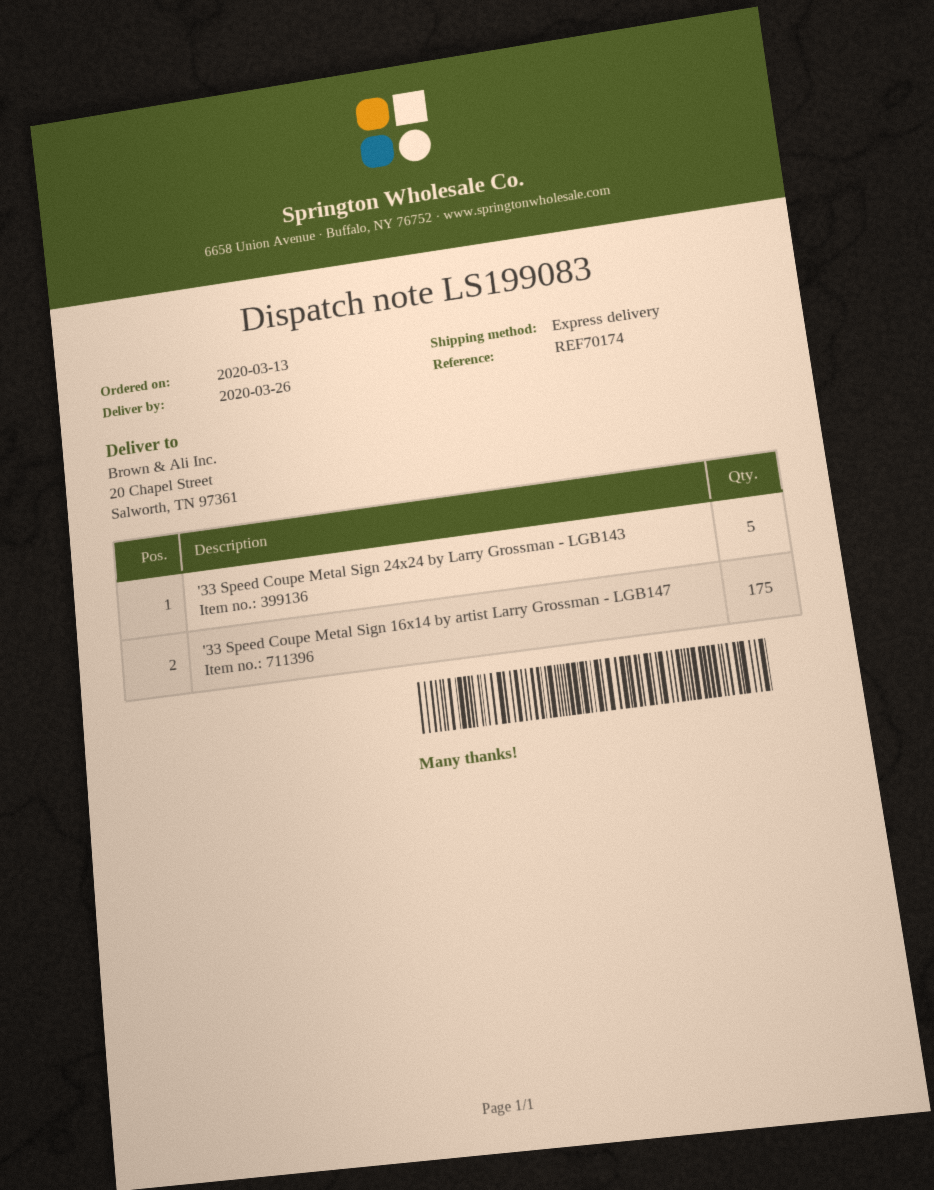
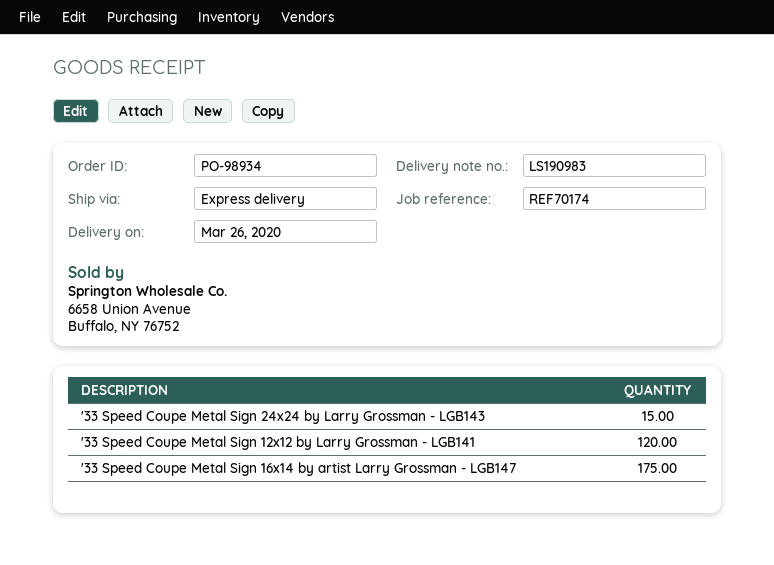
delivery note number: LS199083 -> LS190983
'33 Speed Coupe Metal Sign 24x24 by Larry Grossman - LGB143: 5 -> 15
'33 Speed Coupe Metal Sign 12x12 by Larry Grossman - LGB141: none -> 120

